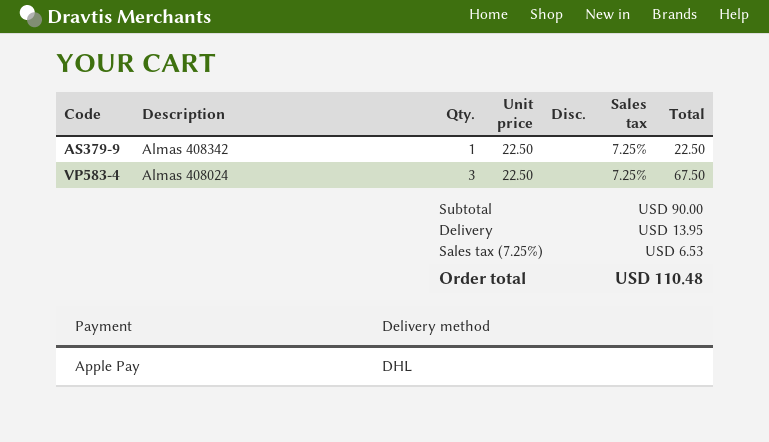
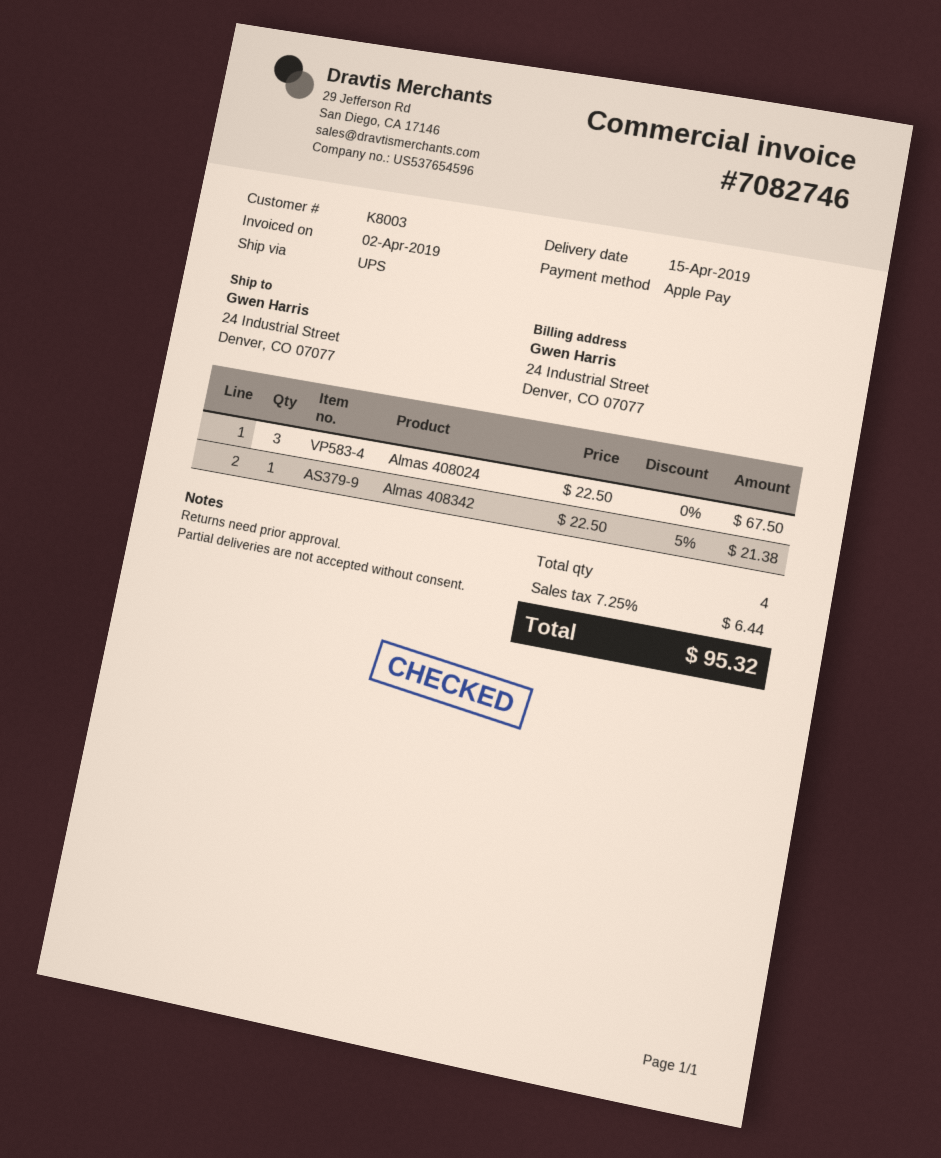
shipping method: DHL -> UPS
Almas 408342: 1 x 22.50 = 22.50 -> 1 x 22.50 - 5% = 21.38
shipping: 13.95 -> none
tax: 7.25% = 6.53 -> 7.25% = 6.44
total: 110.48 -> 95.32

